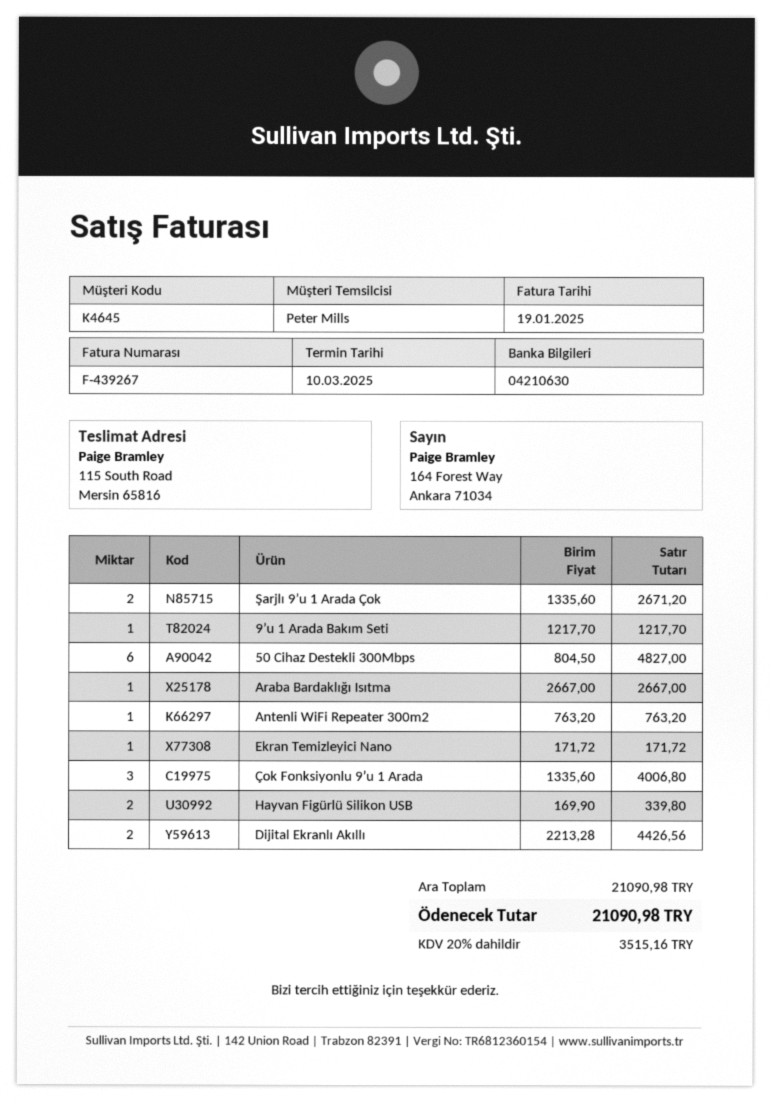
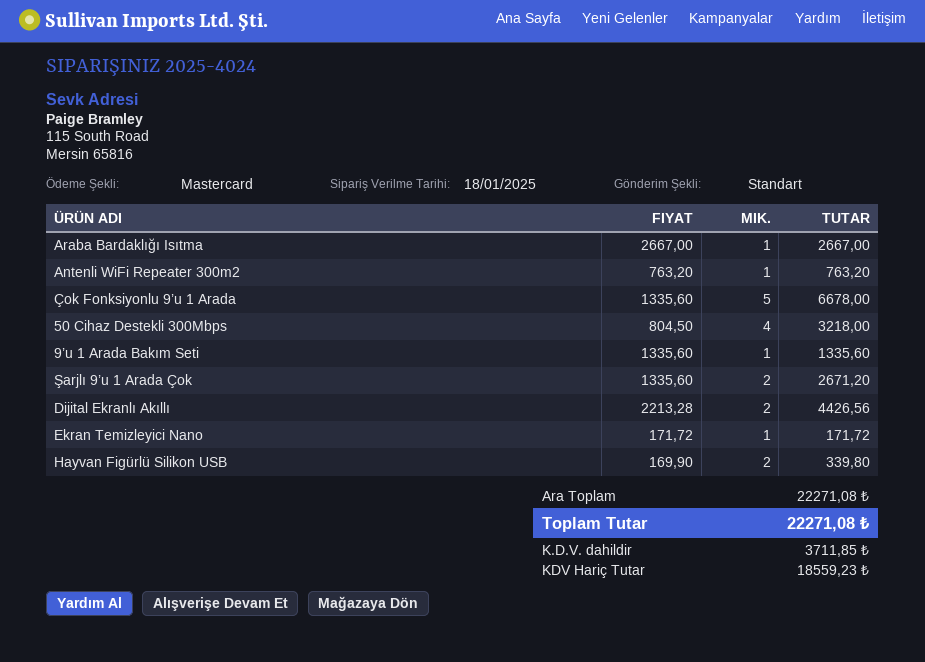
9’u 1 Arada Bakım Seti: 1 x 1217.70 = 1217.70 -> 1 x 1335.60 = 1335.60
50 Cihaz Destekli 300Mbps: 6 x 804.50 = 4827.00 -> 4 x 804.50 = 3218.00
Çok Fonksiyonlu 9’u 1 Arada: 3 x 1335.60 = 4006.80 -> 5 x 1335.60 = 6678.00
subtotal: 21090.98 -> 22271.08
tax: 3515.16 -> 3711.85
total: 21090.98 -> 22271.08

